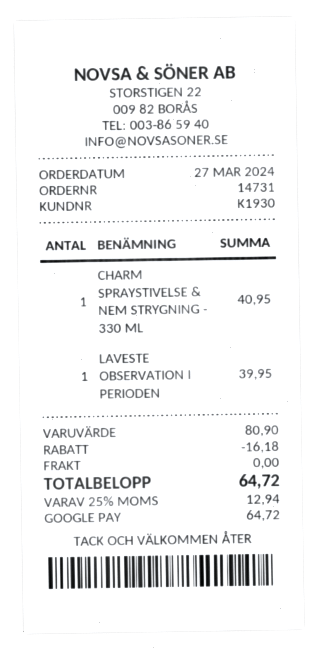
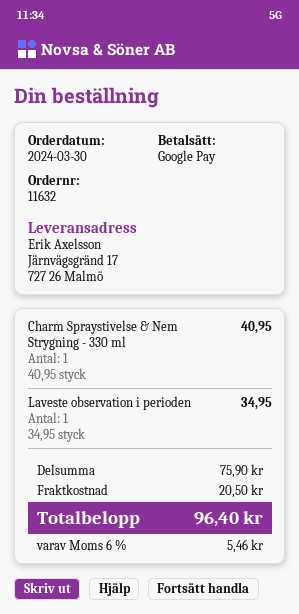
order number: 14731 -> 11632
order date: 2024-03-27 -> 2024-03-30
LAVESTE OBSERVATION I PERIODEN: 1 for 39.95 -> 1 for 34.95
subtotal: 80.90 -> 75.90
discount: 16.18 -> none
shipping: 0.00 -> 20.50
tax: 25% = 12.94 -> 6% = 5.46
total: 64.72 -> 96.40

